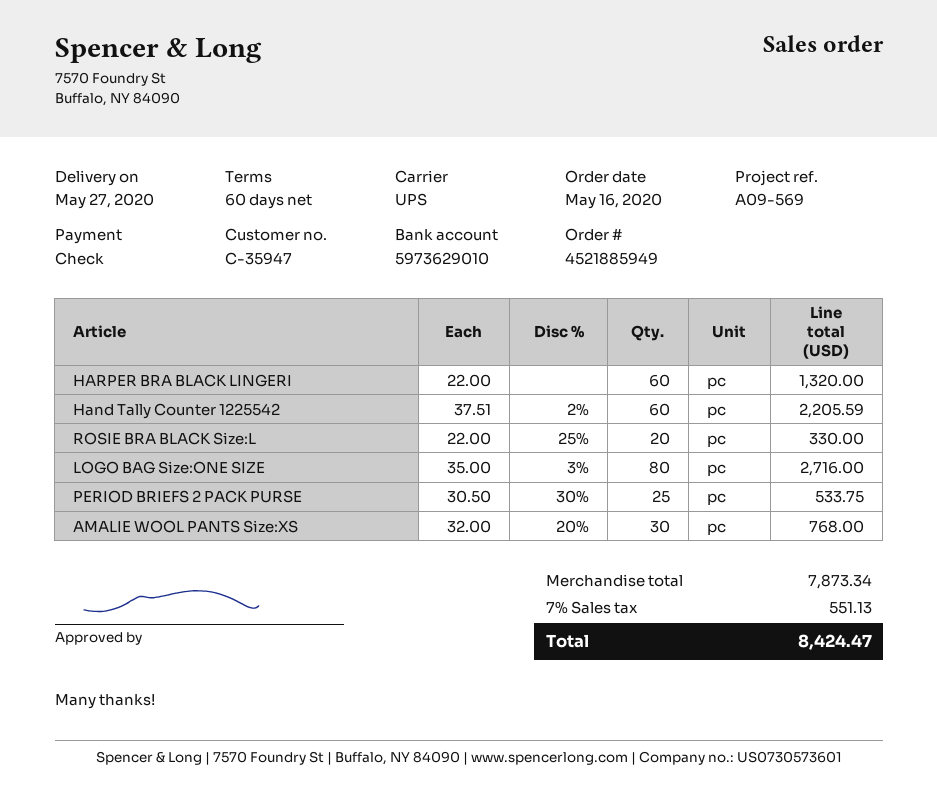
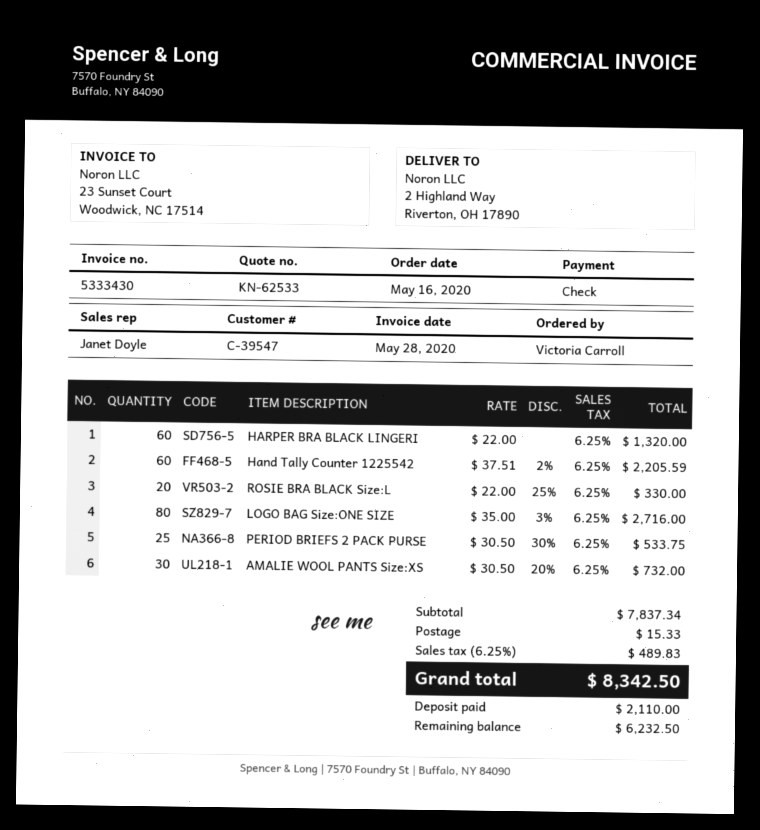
customer number: C-35947 -> C-39547
AMALIE WOOL PANTS Size:XS: 30 x 32.00 - 20% = 768.00 -> 30 x 30.50 - 20% = 732.00
subtotal: 7873.34 -> 7837.34
shipping: none -> 15.33
tax: 7% = 551.13 -> 6.25% = 489.83
total: 8424.47 -> 8342.50

